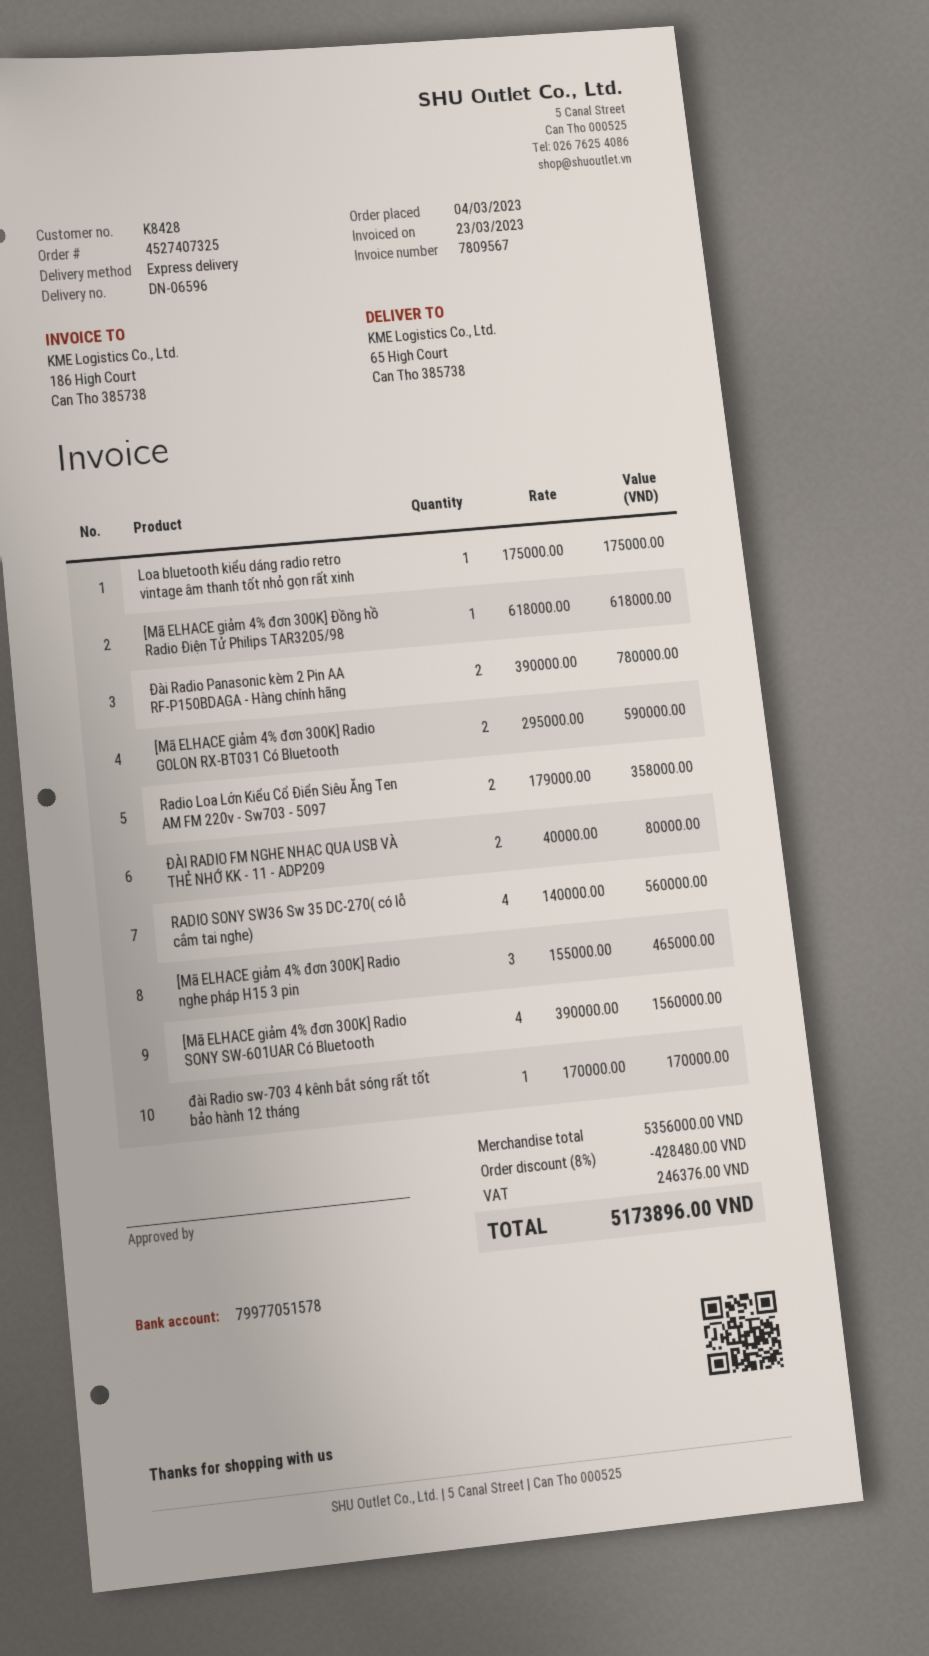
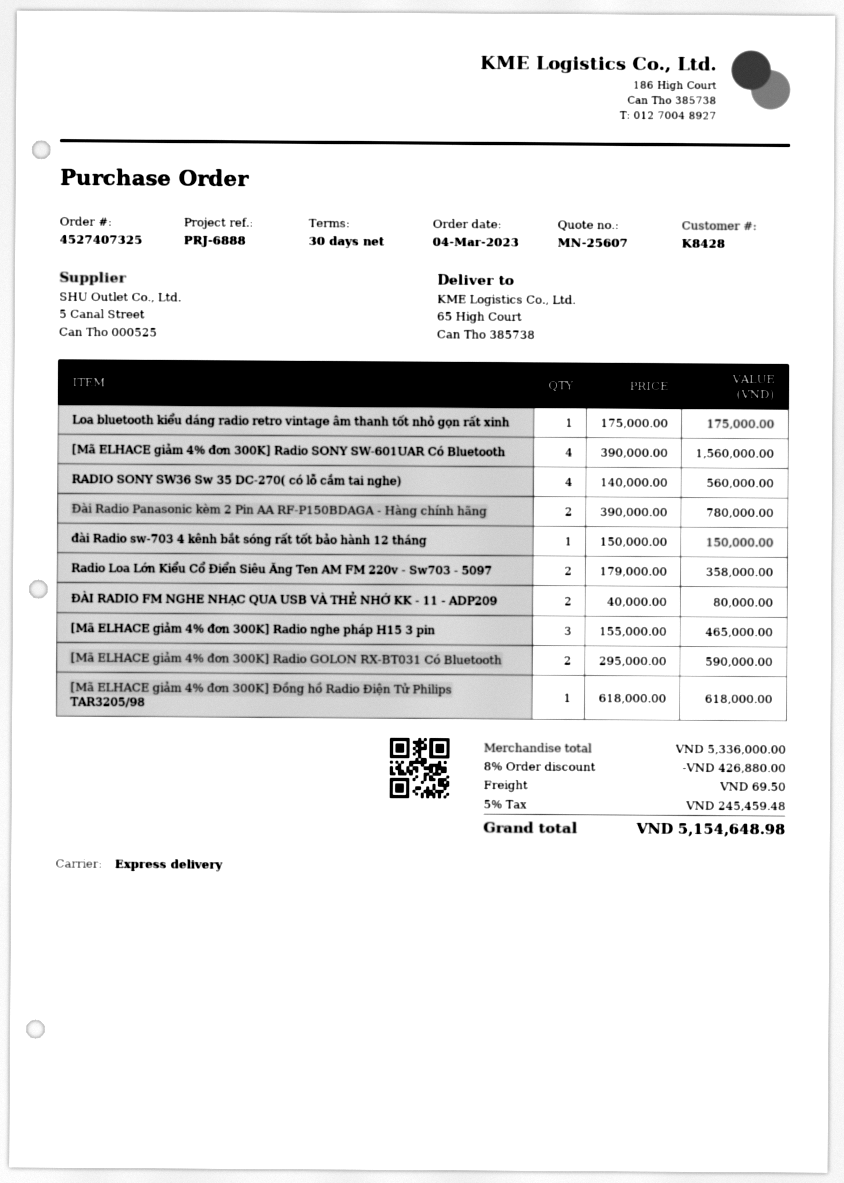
đài Radio sw-703 4 kênh bắt sóng rất tốt bảo hành 12 tháng: 1 x 170000.00 = 170000.00 -> 1 x 150000.00 = 150000.00
subtotal: 5356000.00 -> 5336000.00
discount: 8% = 428480.00 -> 8% = 426880.00
shipping: none -> 69.50
tax: 246376.00 -> 245459.48
total: 5173896.00 -> 5154648.98

